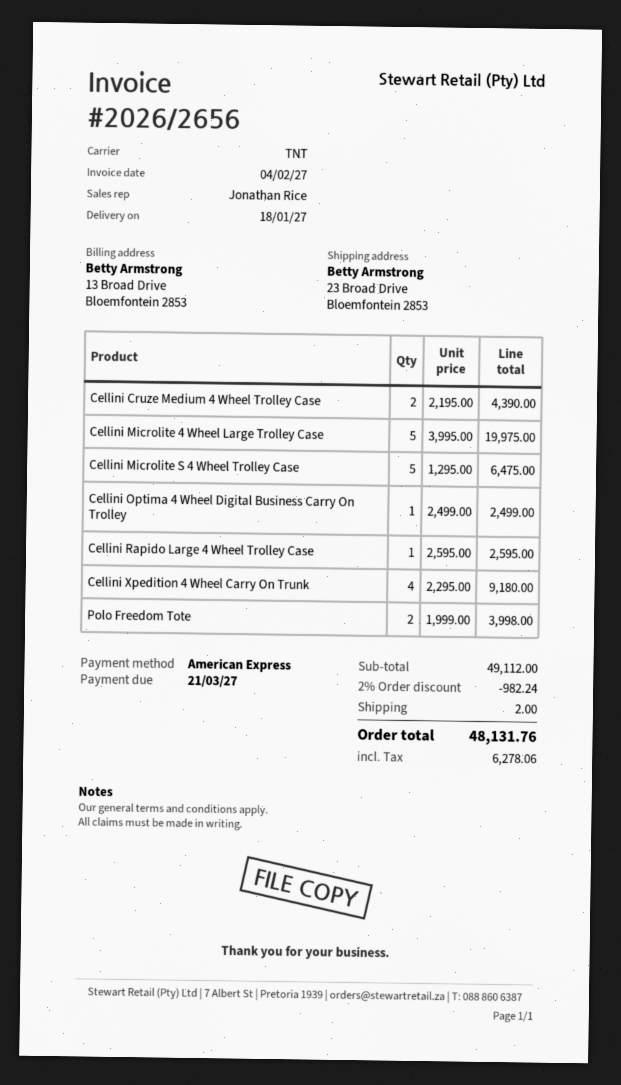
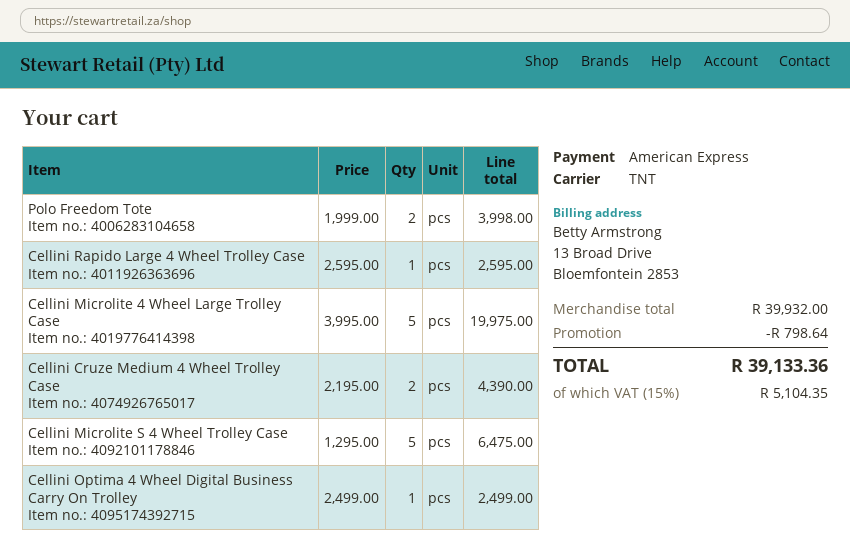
Cellini Xpedition 4 Wheel Carry On Trunk: 4 x 2295.00 = 9180.00 -> none
subtotal: 49112.00 -> 39932.00
discount: 982.24 -> 798.64
shipping: 2.00 -> none
tax: 6278.06 -> 5104.35
total: 48131.76 -> 39133.36

